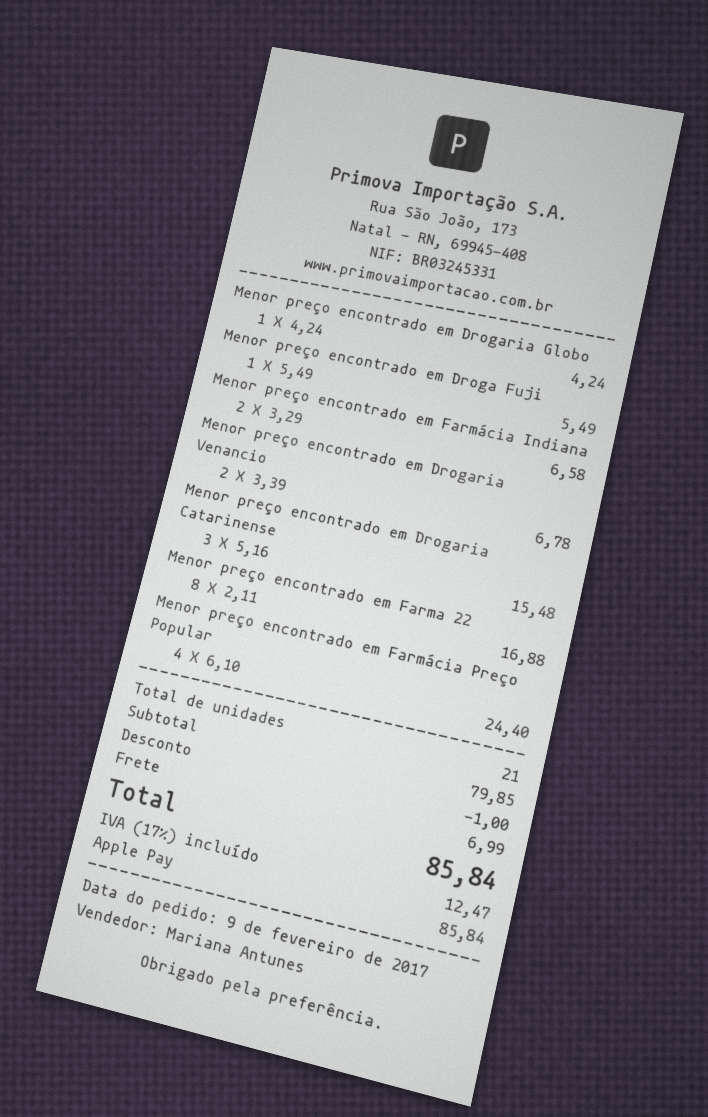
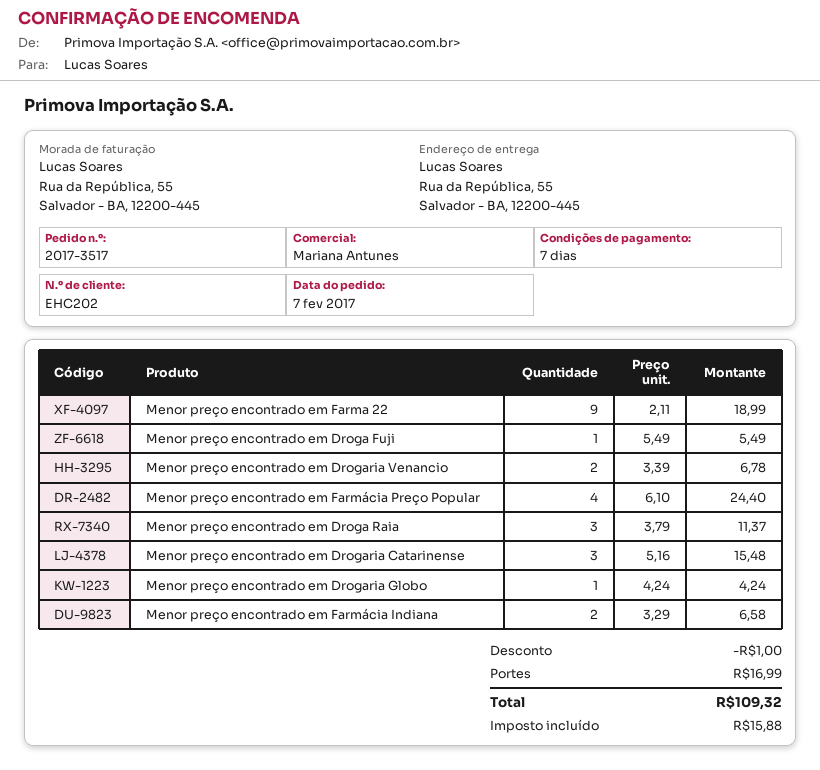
order date: 2017-02-09 -> 2017-02-07
Menor preço encontrado em Farma 22: 8 x 2.11 = 16.88 -> 9 x 2.11 = 18.99
Menor preço encontrado em Droga Raia: none -> 3 x 3.79 = 11.37
shipping: 6.99 -> 16.99
tax: 12.47 -> 15.88
total: 85.84 -> 109.32

